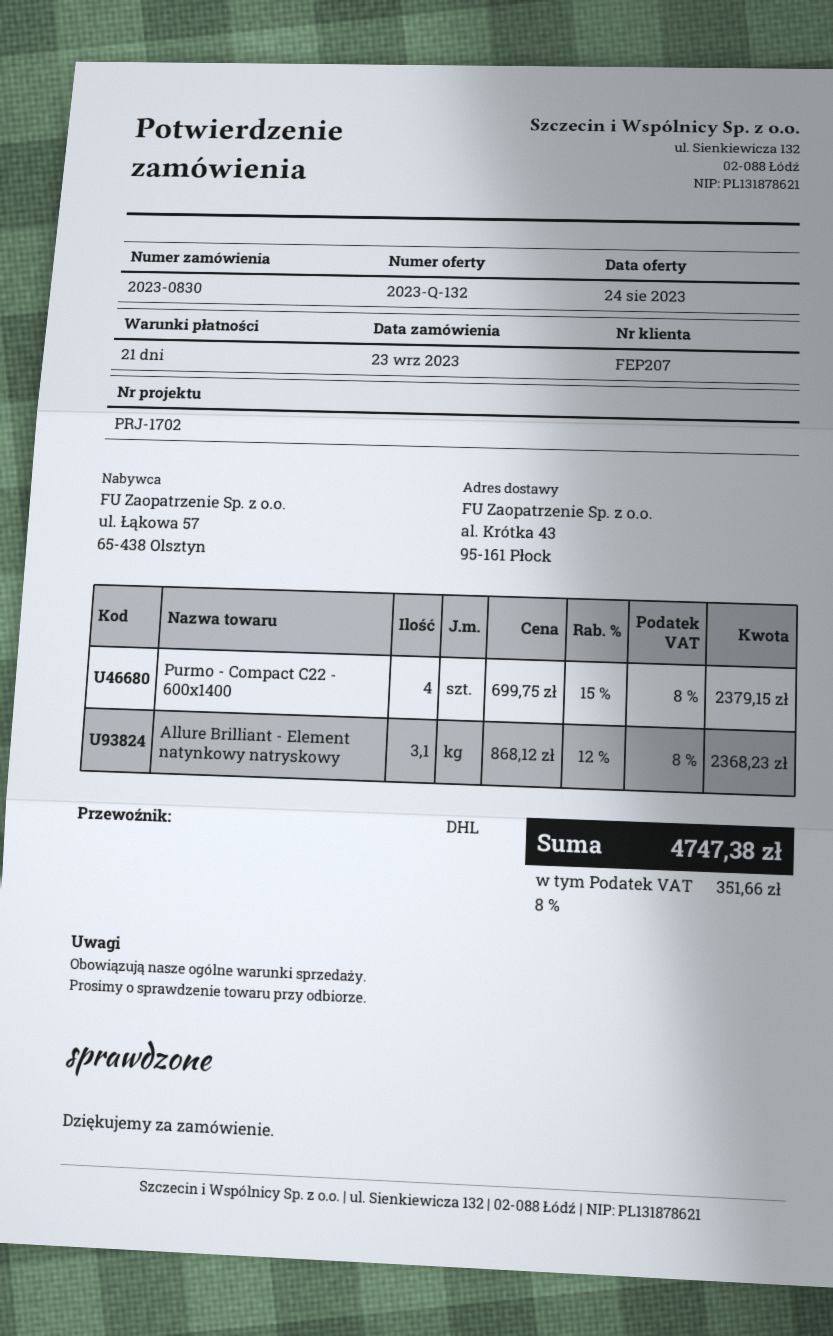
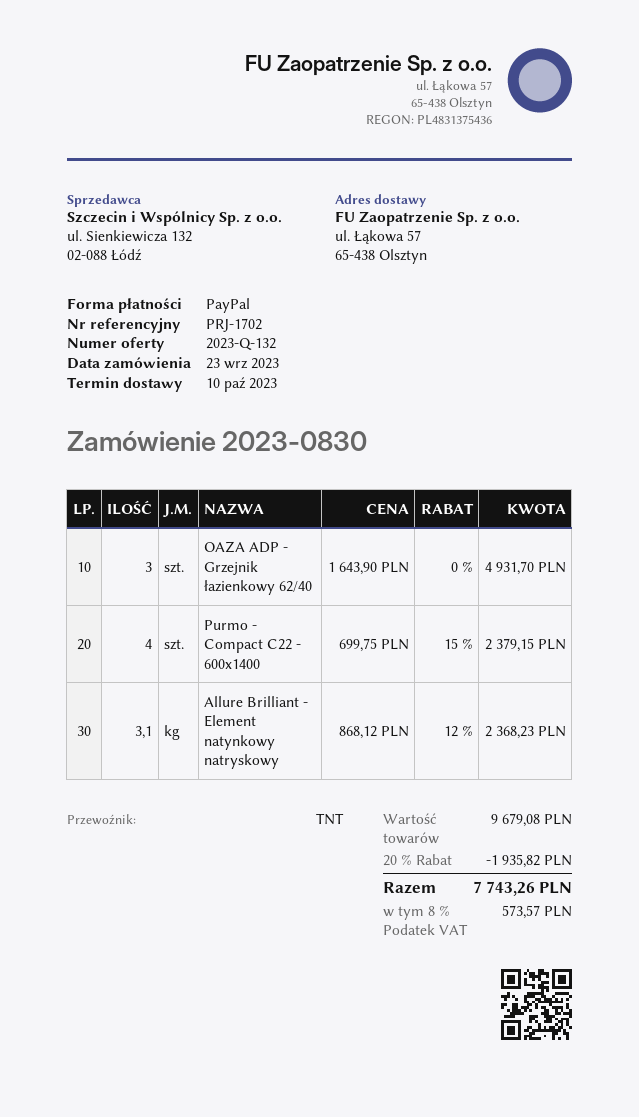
shipping method: DHL -> TNT
ship to: al. Krótka 43, 95-161 Płock -> ul. Łąkowa 57, 65-438 Olsztyn
OAZA ADP - Grzejnik łazienkowy 62/40: none -> 3 x 1643.90 = 4931.70
discount: none -> 20% = 1935.82
tax: 8% = 351.66 -> 8% = 573.57
total: 4747.38 -> 7743.26

